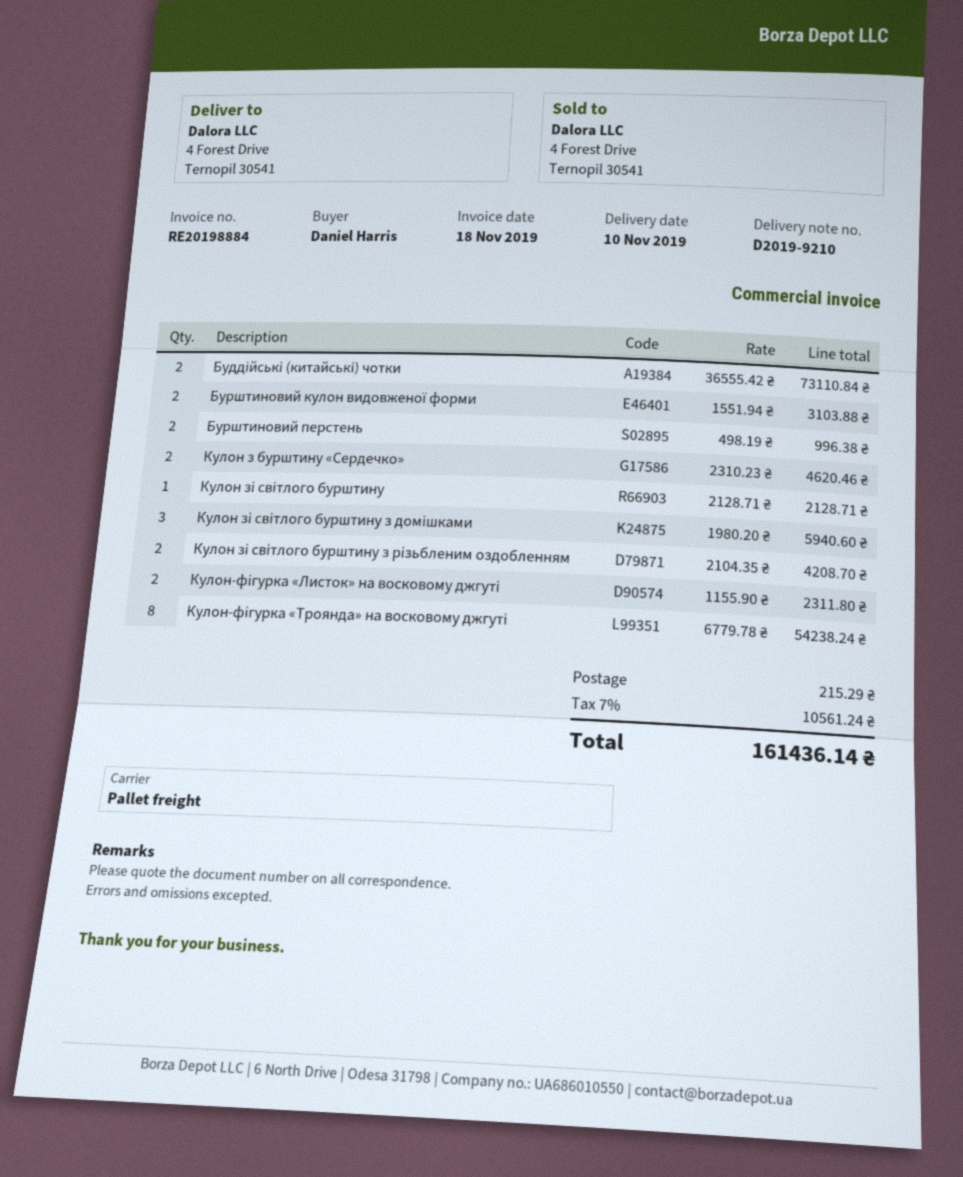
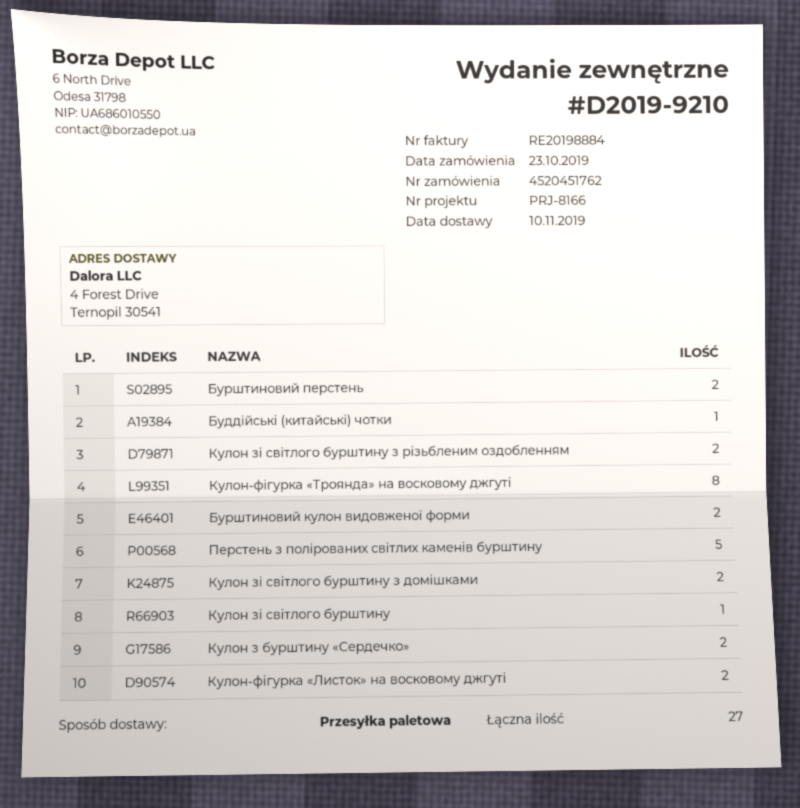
Буддійські (китайські) чотки: 2 -> 1
Кулон зі світлого бурштину з домішками: 3 -> 2
Перстень з полірованих світлих каменів бурштину: none -> 5

